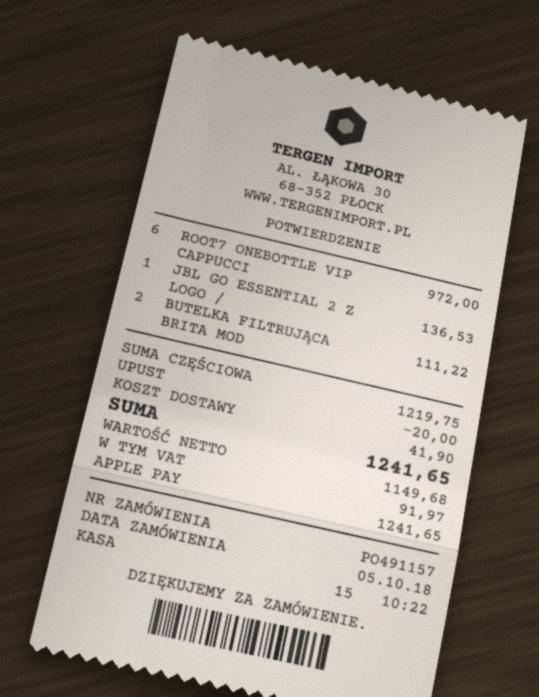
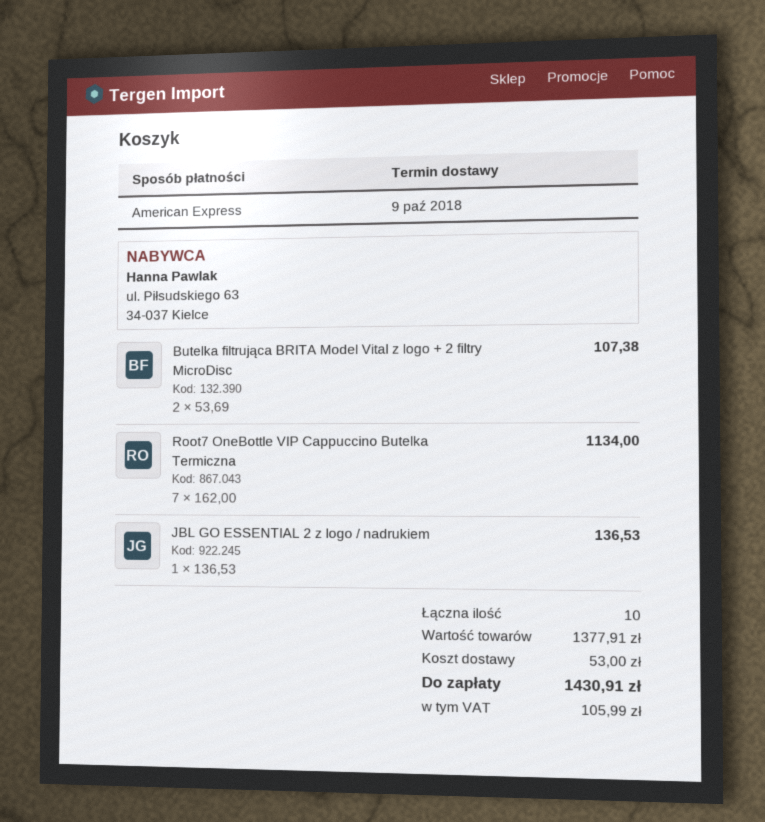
payment method: Apple Pay -> American Express
ROOT7 ONEBOTTLE VIP CAPPUCCI: 6 for 972.00 -> 7 for 1134.00
BUTELKA FILTRUJĄCA BRITA MOD: 2 for 111.22 -> 2 for 107.38
subtotal: 1219.75 -> 1377.91
discount: 20.00 -> none
shipping: 41.90 -> 53.00
tax: 91.97 -> 105.99
total: 1241.65 -> 1430.91

